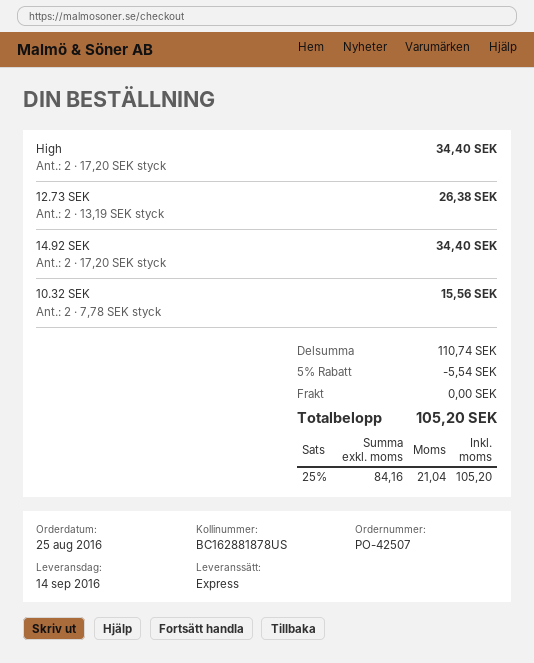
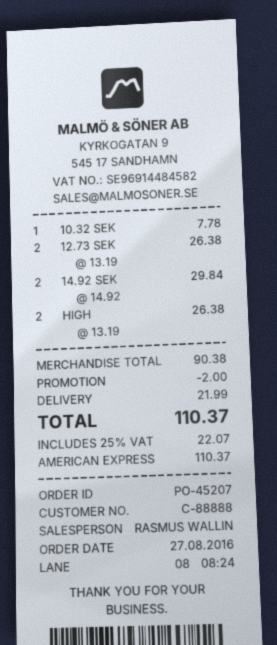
order number: PO-42507 -> PO-45207
order date: 2016-08-25 -> 2016-08-27
High: 2 x 17.20 = 34.40 -> 2 x 13.19 = 26.38
14.92 SEK: 2 x 17.20 = 34.40 -> 2 x 14.92 = 29.84
10.32 SEK: 2 x 7.78 = 15.56 -> 1 x 7.78 = 7.78
subtotal: 110.74 -> 90.38
discount: 5.54 -> 2.00
shipping: 0.00 -> 21.99
tax: 25% = 21.04 -> 25% = 22.07
total: 105.20 -> 110.37

